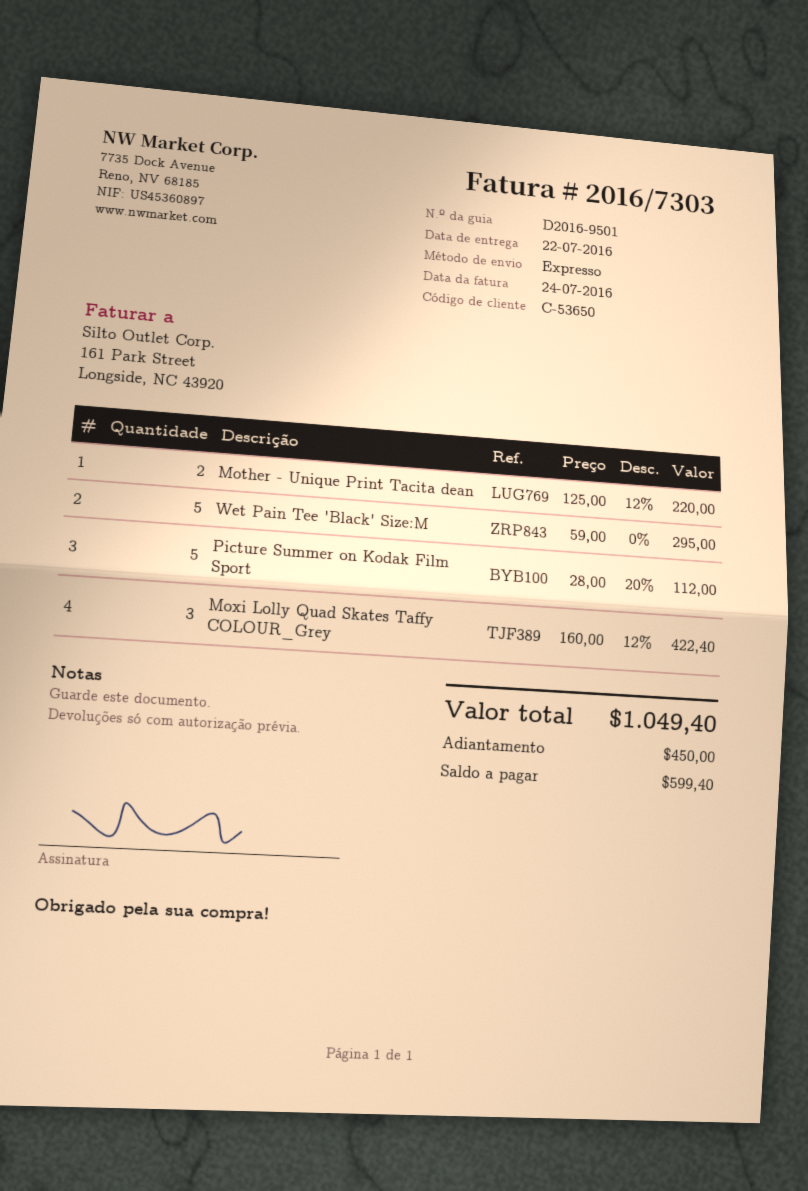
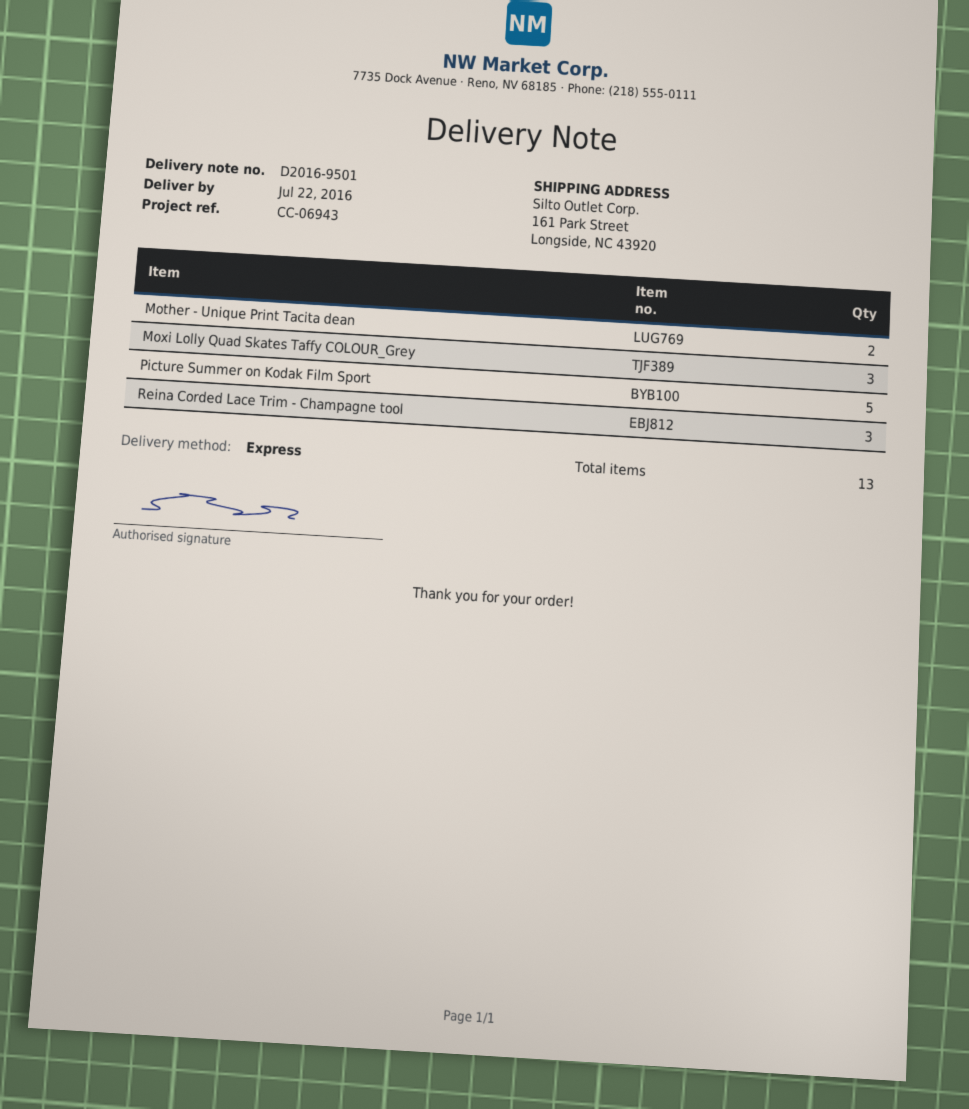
Wet Pain Tee 'Black' Size:M: 5 -> none
Reina Corded Lace Trim - Champagne tool: none -> 3

